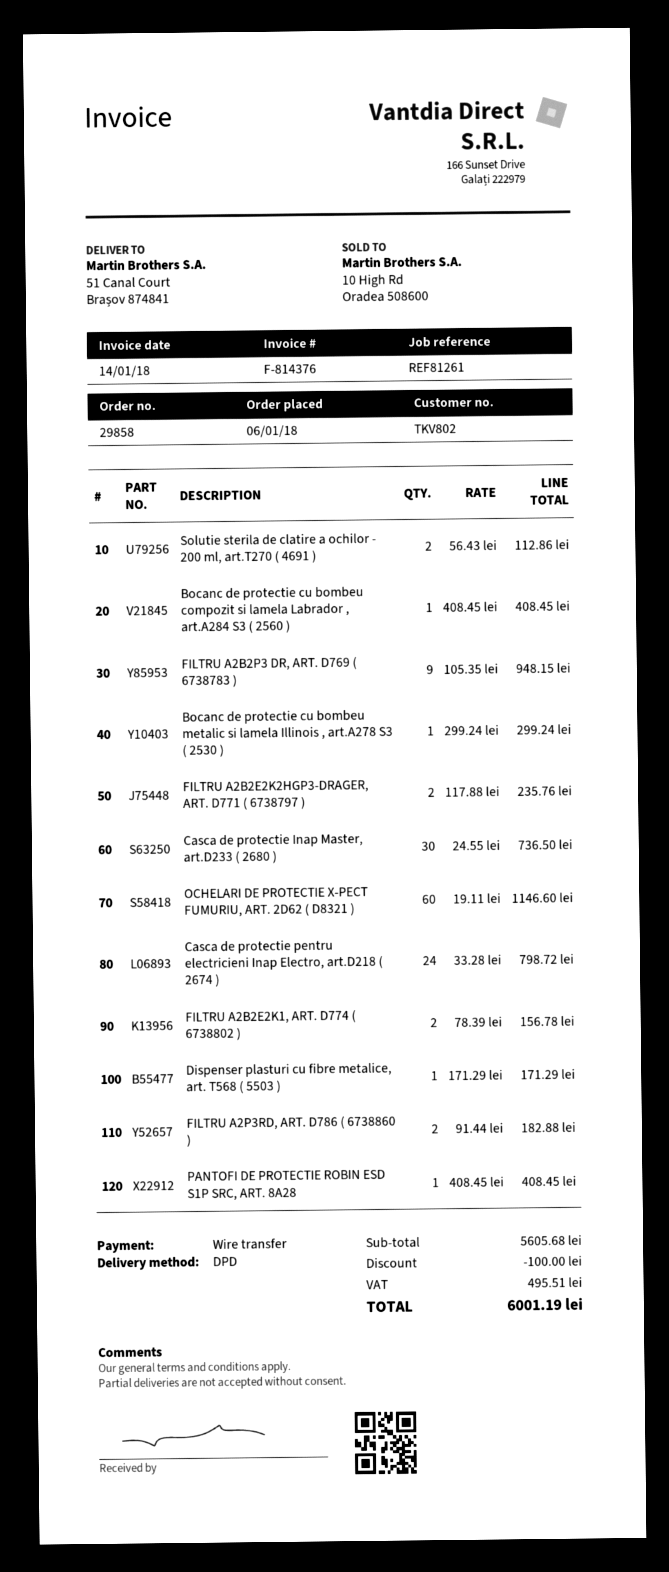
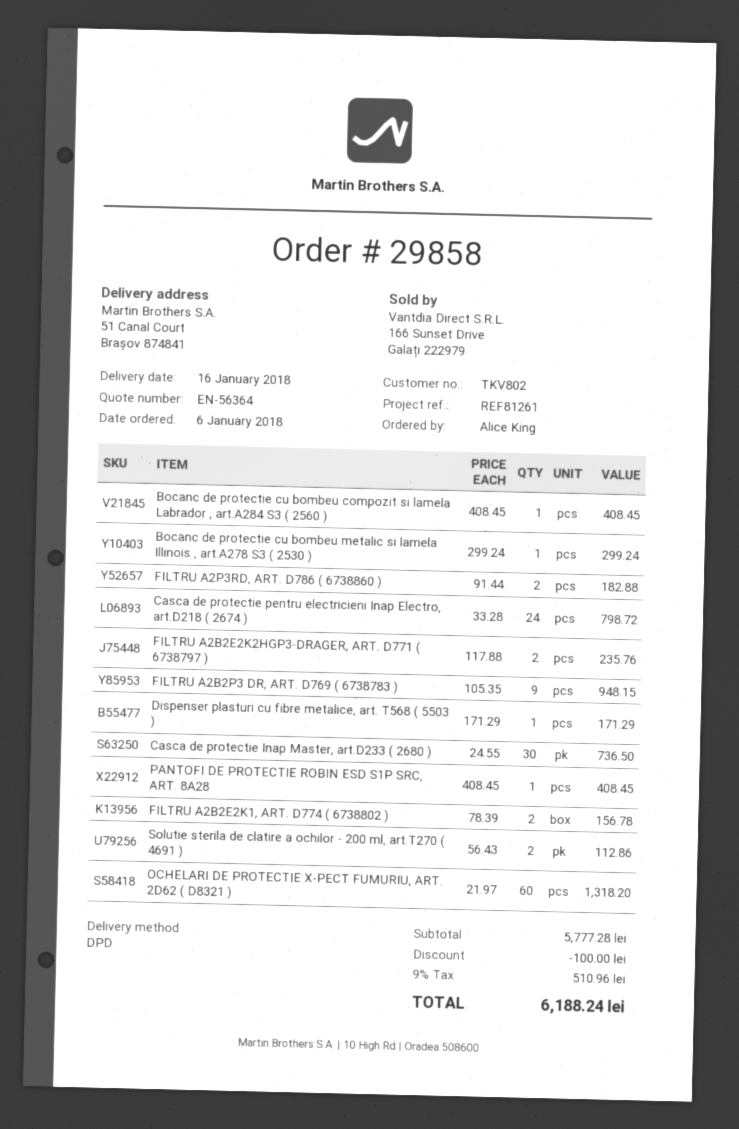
OCHELARI DE PROTECTIE X-PECT FUMURIU, ART. 2D62 ( D8321 ): 60 x 19.11 = 1146.60 -> 60 x 21.97 = 1318.20
subtotal: 5605.68 -> 5777.28
tax: 495.51 -> 510.96
total: 6001.19 -> 6188.24

